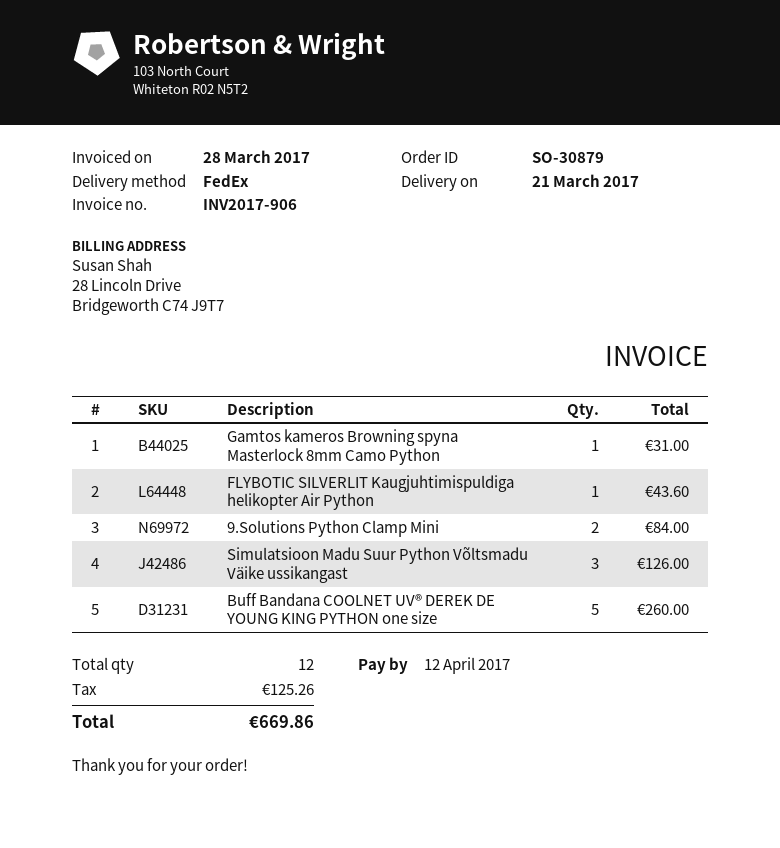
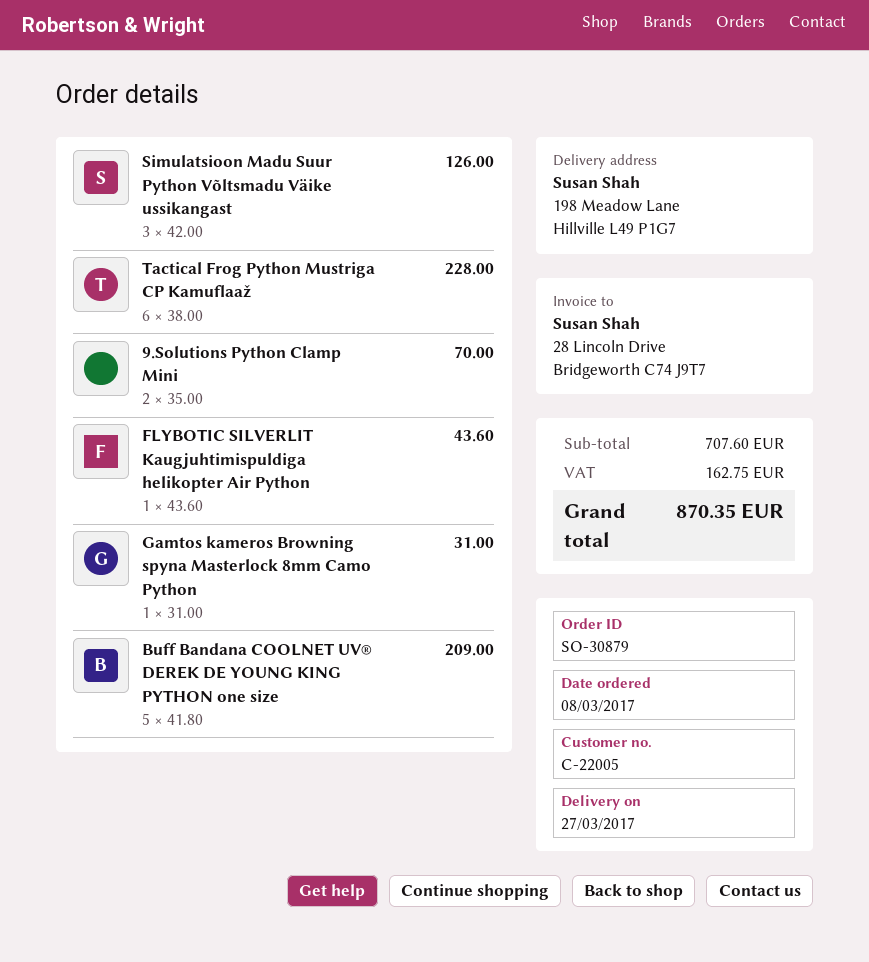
delivery date: 2017-03-21 -> 2017-03-27
9.Solutions Python Clamp Mini: 2 for 84.00 -> 2 for 70.00
Buff Bandana COOLNET UV® DEREK DE YOUNG KING PYTHON one size: 5 for 260.00 -> 5 for 209.00
Tactical Frog Python Mustriga CP Kamuflaaž: none -> 6 for 228.00
tax: 125.26 -> 162.75
total: 669.86 -> 870.35

